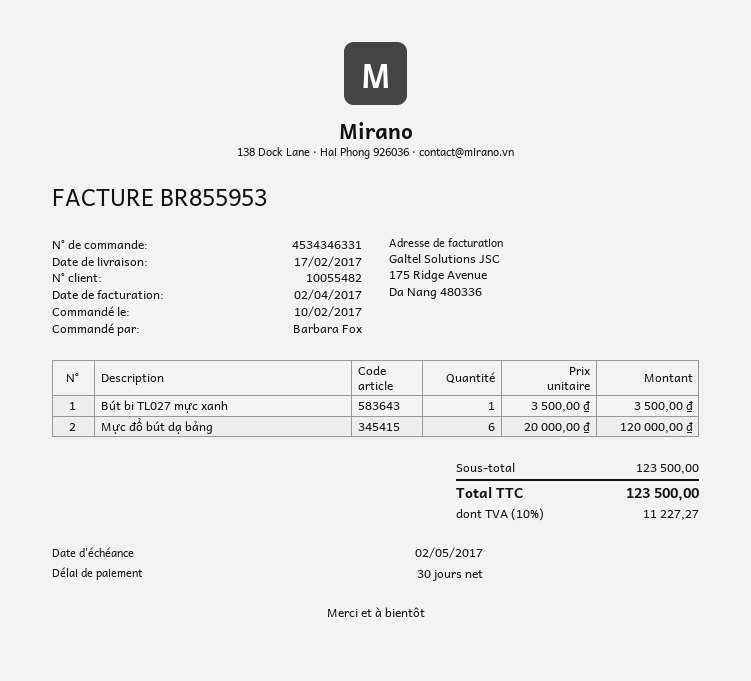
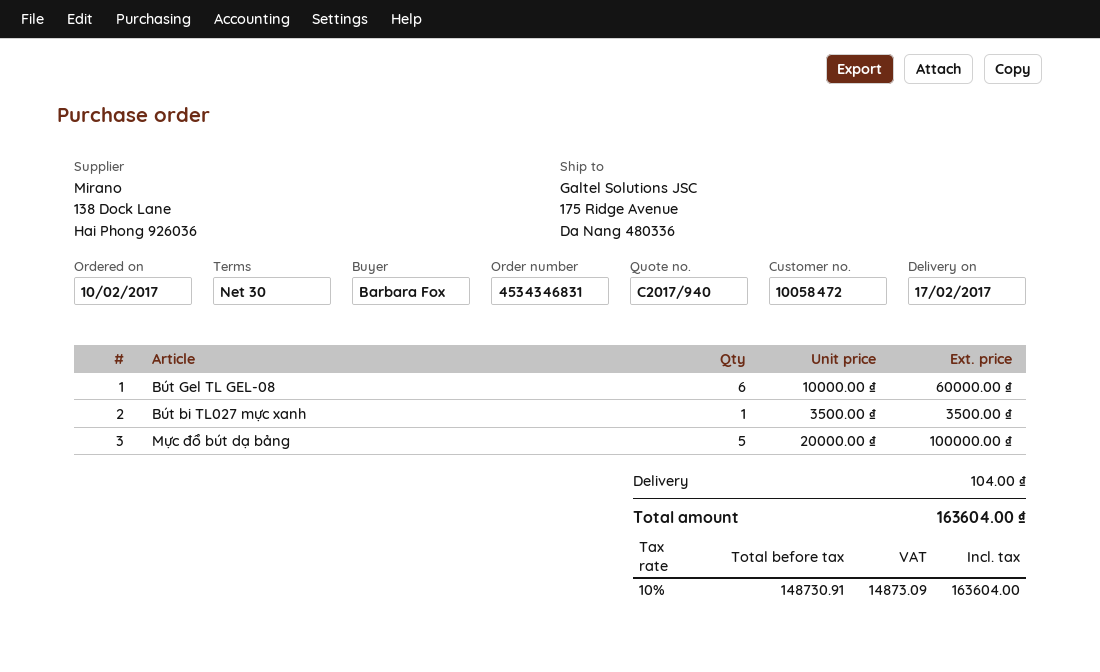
order number: 4534346331 -> 4534346831
customer number: 10055482 -> 10058472
Mực đổ bút dạ bảng: 6 x 20000.00 = 120000.00 -> 5 x 20000.00 = 100000.00
Bút Gel TL GEL-08: none -> 6 x 10000.00 = 60000.00
shipping: none -> 104.00
tax: 10% = 11227.27 -> 10% = 14873.09
total: 123500.00 -> 163604.00

